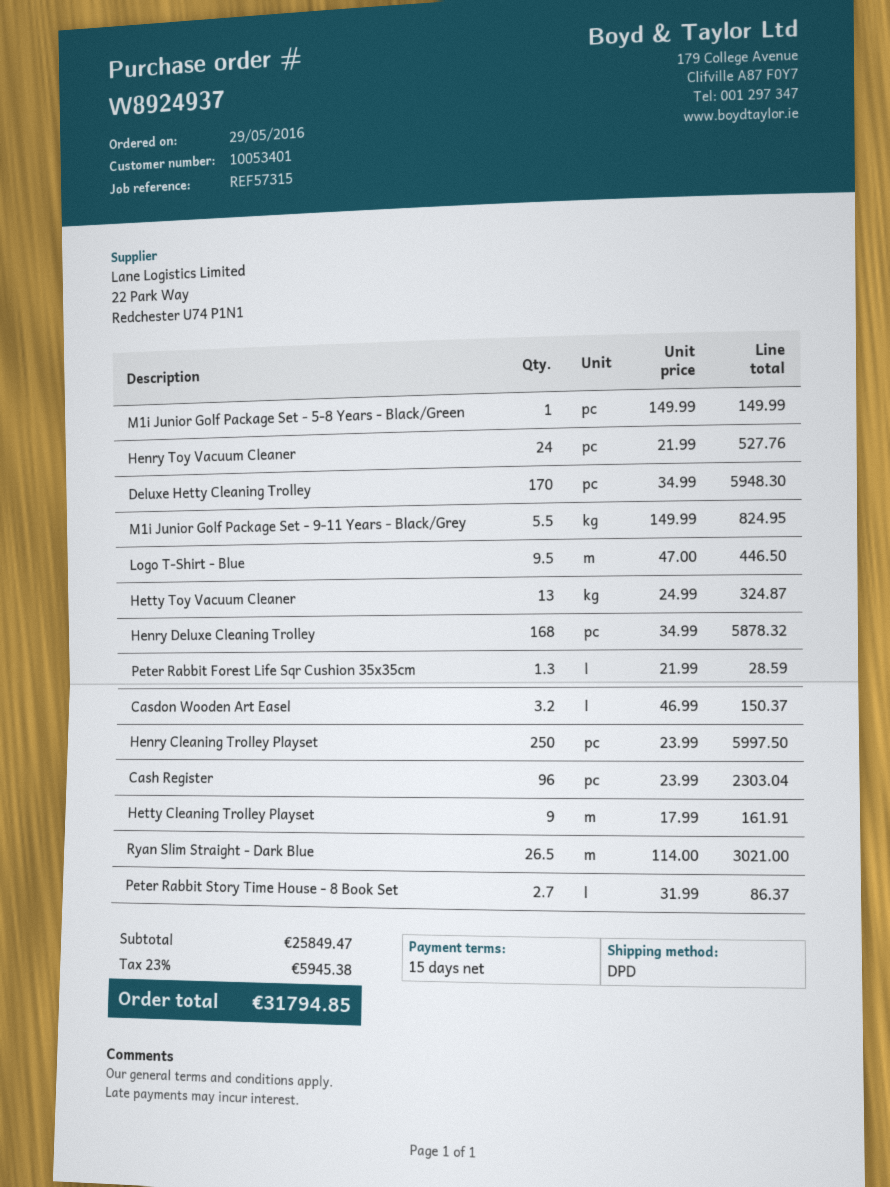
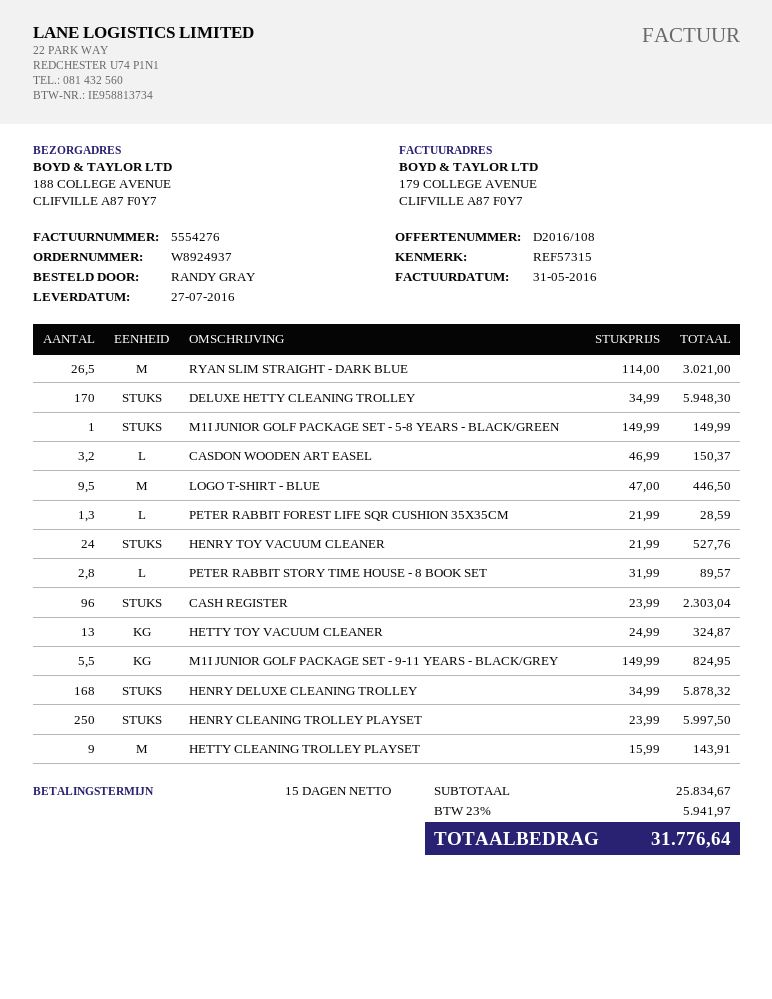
Hetty Cleaning Trolley Playset: 9 x 17.99 = 161.91 -> 9 x 15.99 = 143.91
Peter Rabbit Story Time House - 8 Book Set: 2.7 x 31.99 = 86.37 -> 2.8 x 31.99 = 89.57
subtotal: 25849.47 -> 25834.67
tax: 23% = 5945.38 -> 23% = 5941.97
total: 31794.85 -> 31776.64

